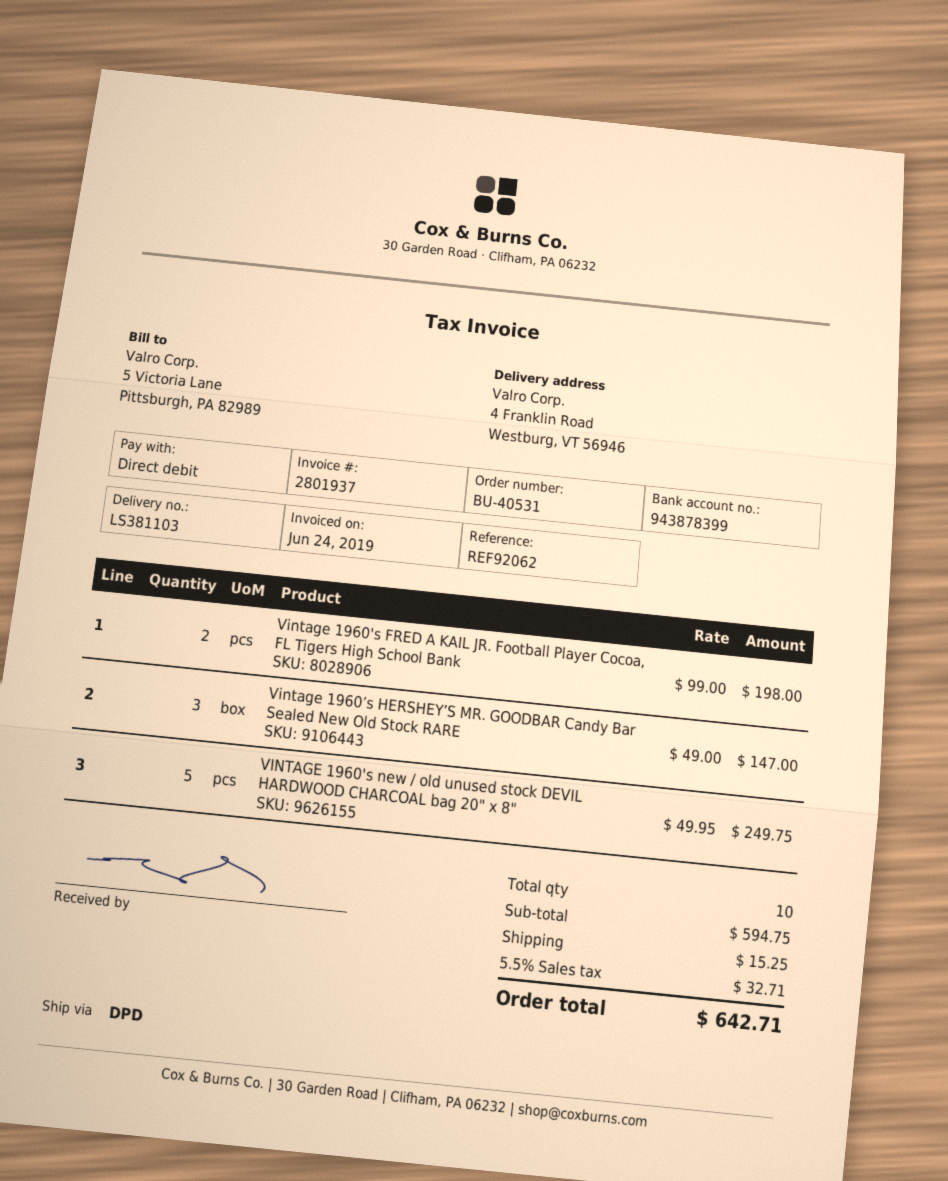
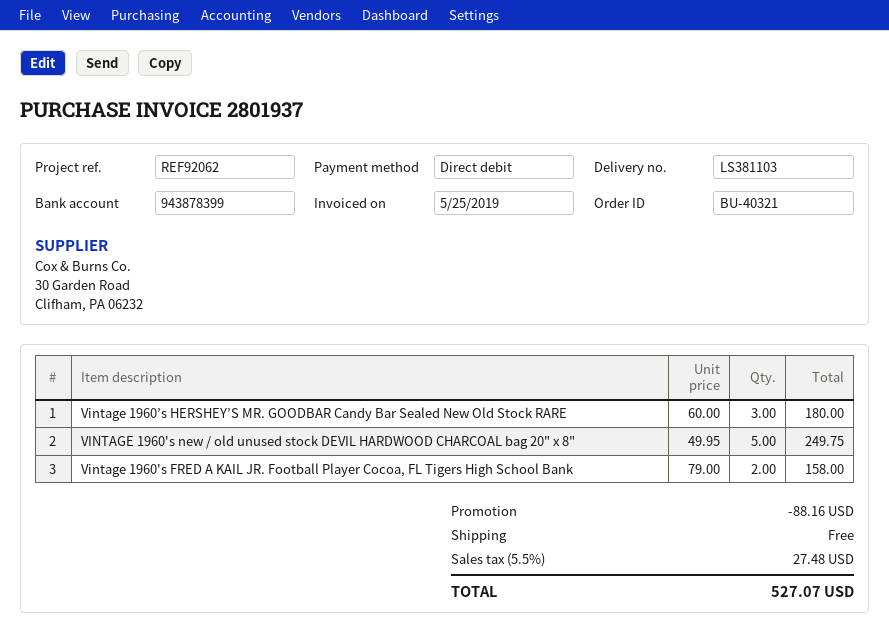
order number: BU-40531 -> BU-40321
invoice date: 2019-06-24 -> 2019-05-25
Vintage 1960's FRED A KAIL JR. Football Player Cocoa, FL Tigers High School Bank: 2 x 99.00 = 198.00 -> 2 x 79.00 = 158.00
Vintage 1960’s HERSHEY’S MR. GOODBAR Candy Bar Sealed New Old Stock RARE: 3 x 49.00 = 147.00 -> 3 x 60.00 = 180.00
discount: none -> 88.16
shipping: 15.25 -> 0.00
tax: 5.5% = 32.71 -> 5.5% = 27.48
total: 642.71 -> 527.07

